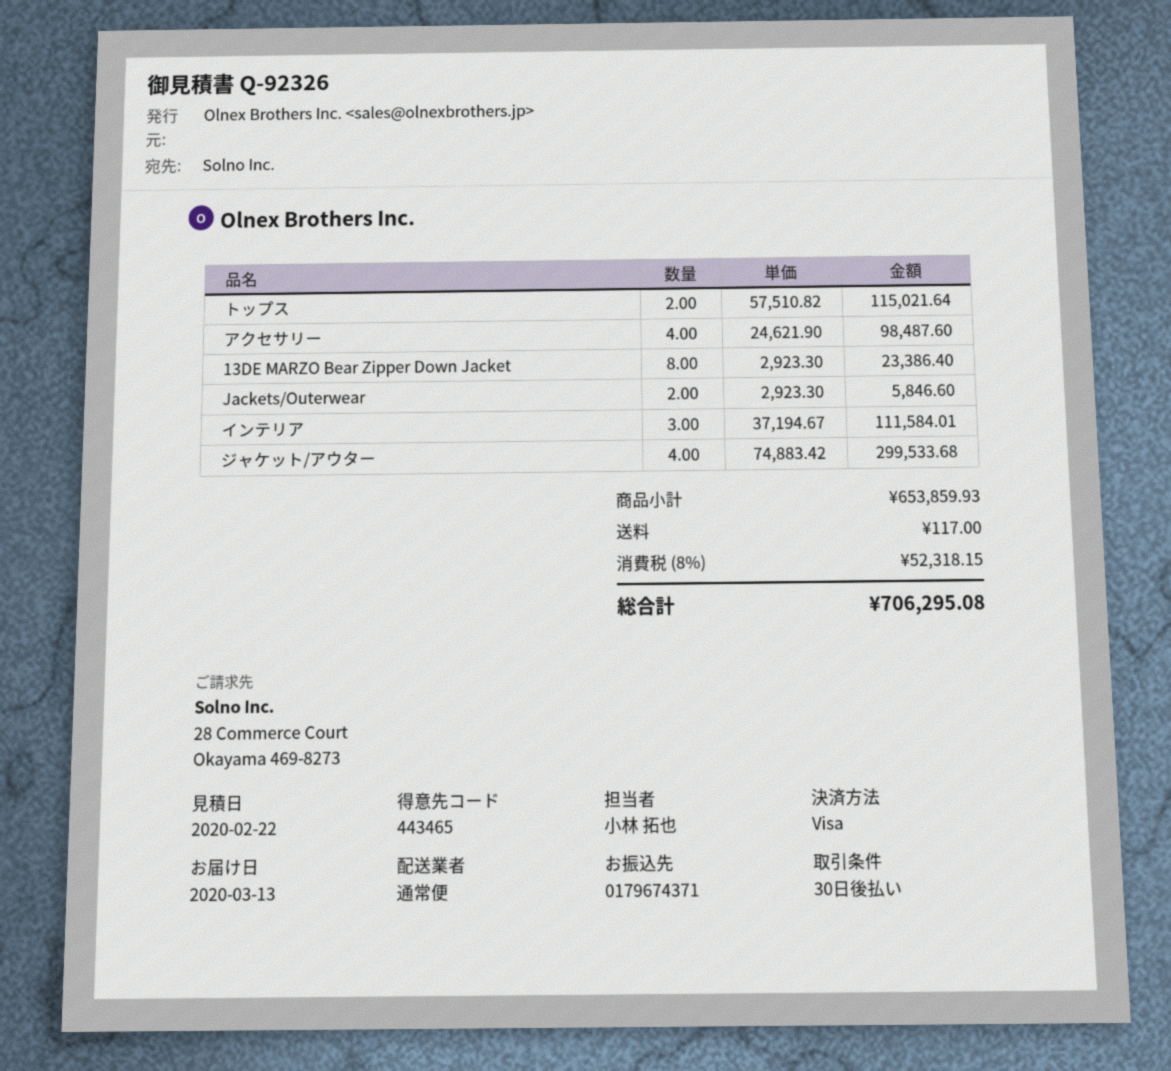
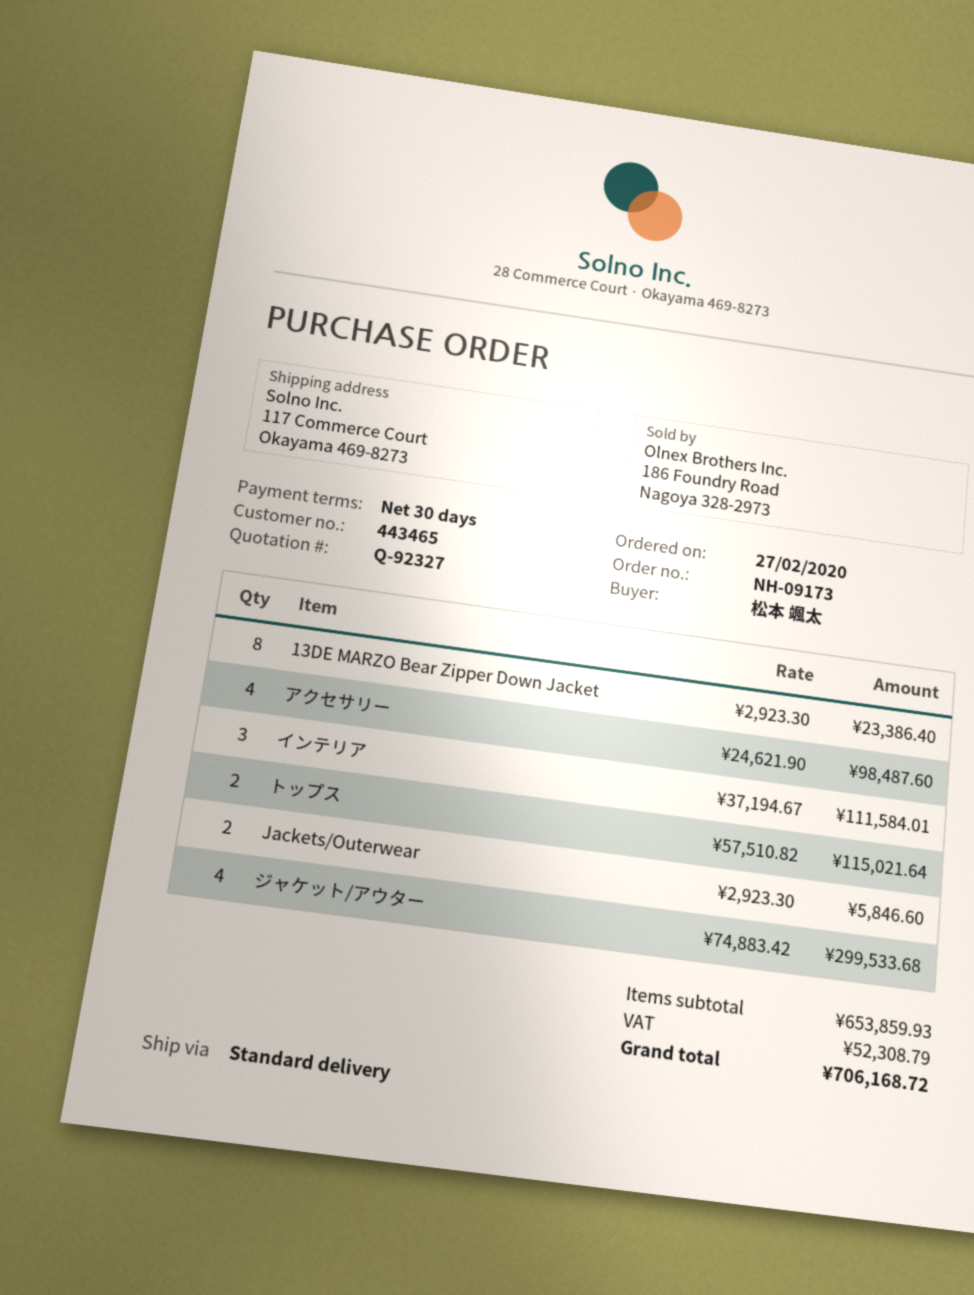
quote number: Q-92326 -> Q-92327
shipping: 117.00 -> none
tax: 52318.15 -> 52308.79
total: 706295.08 -> 706168.72

